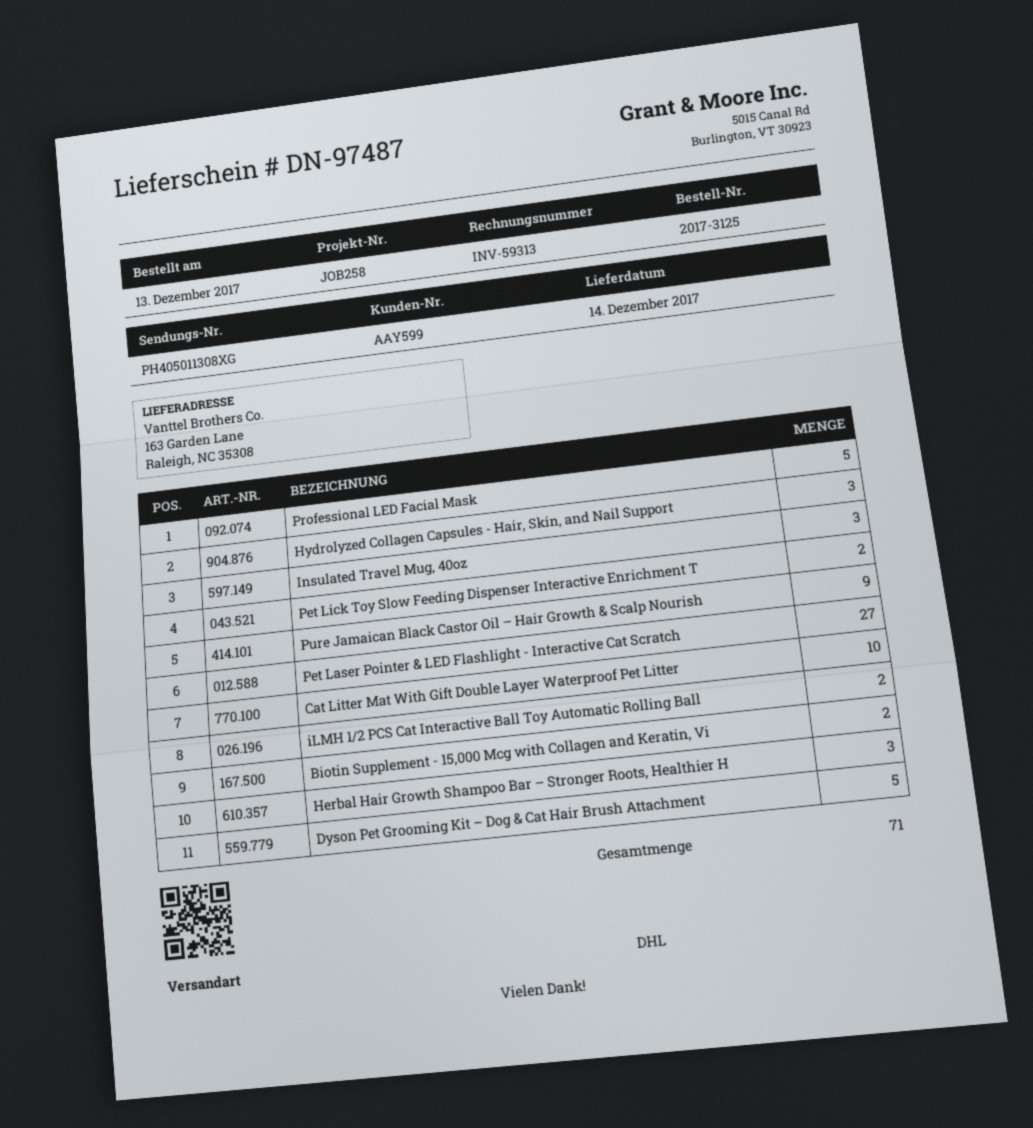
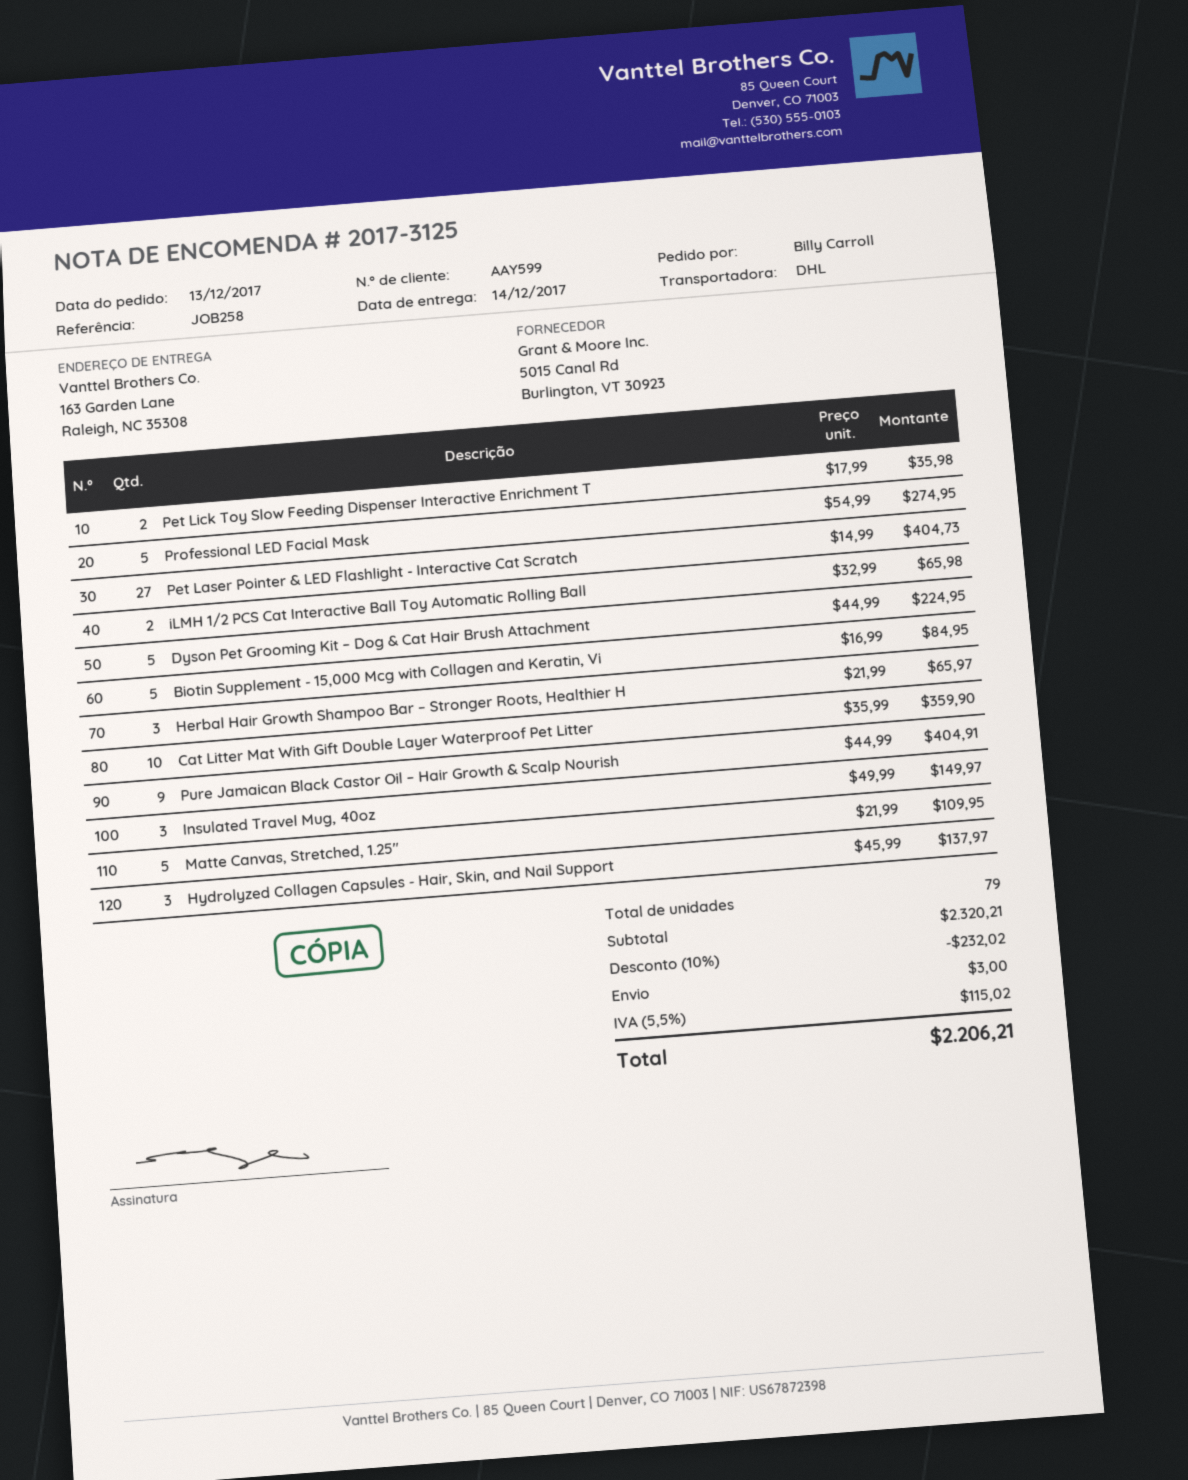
Biotin Supplement - 15,000 Mcg with Collagen and Keratin, Vi: 2 -> 5
Matte Canvas, Stretched, 1.25": none -> 5
total quantity: 71 -> 79

